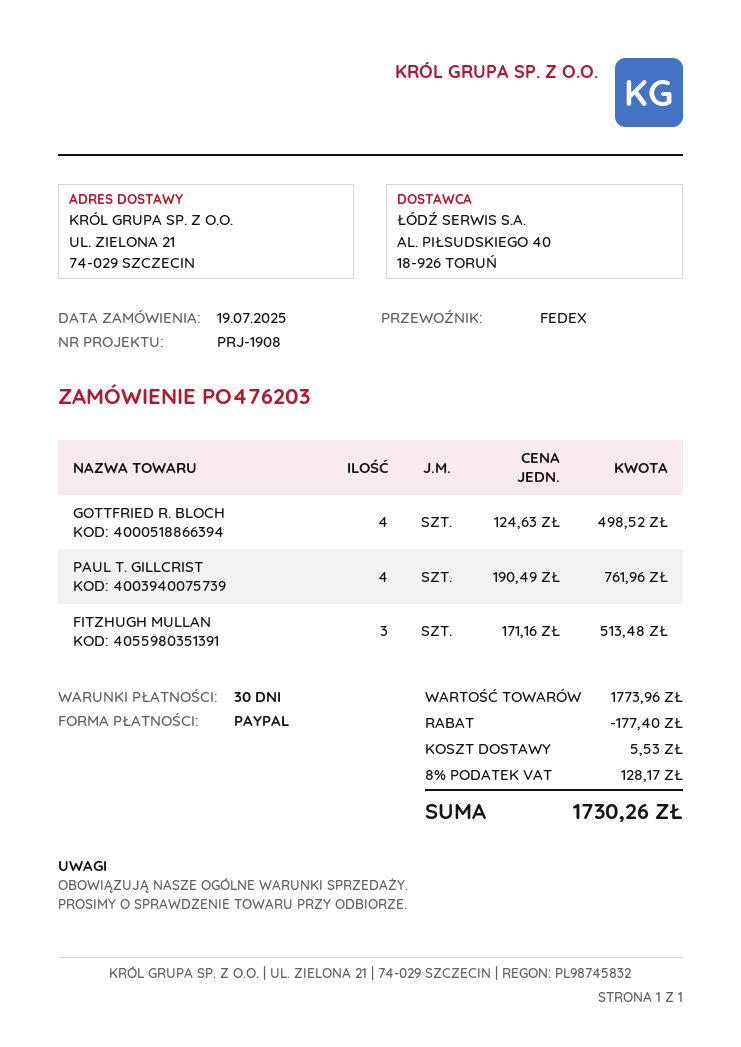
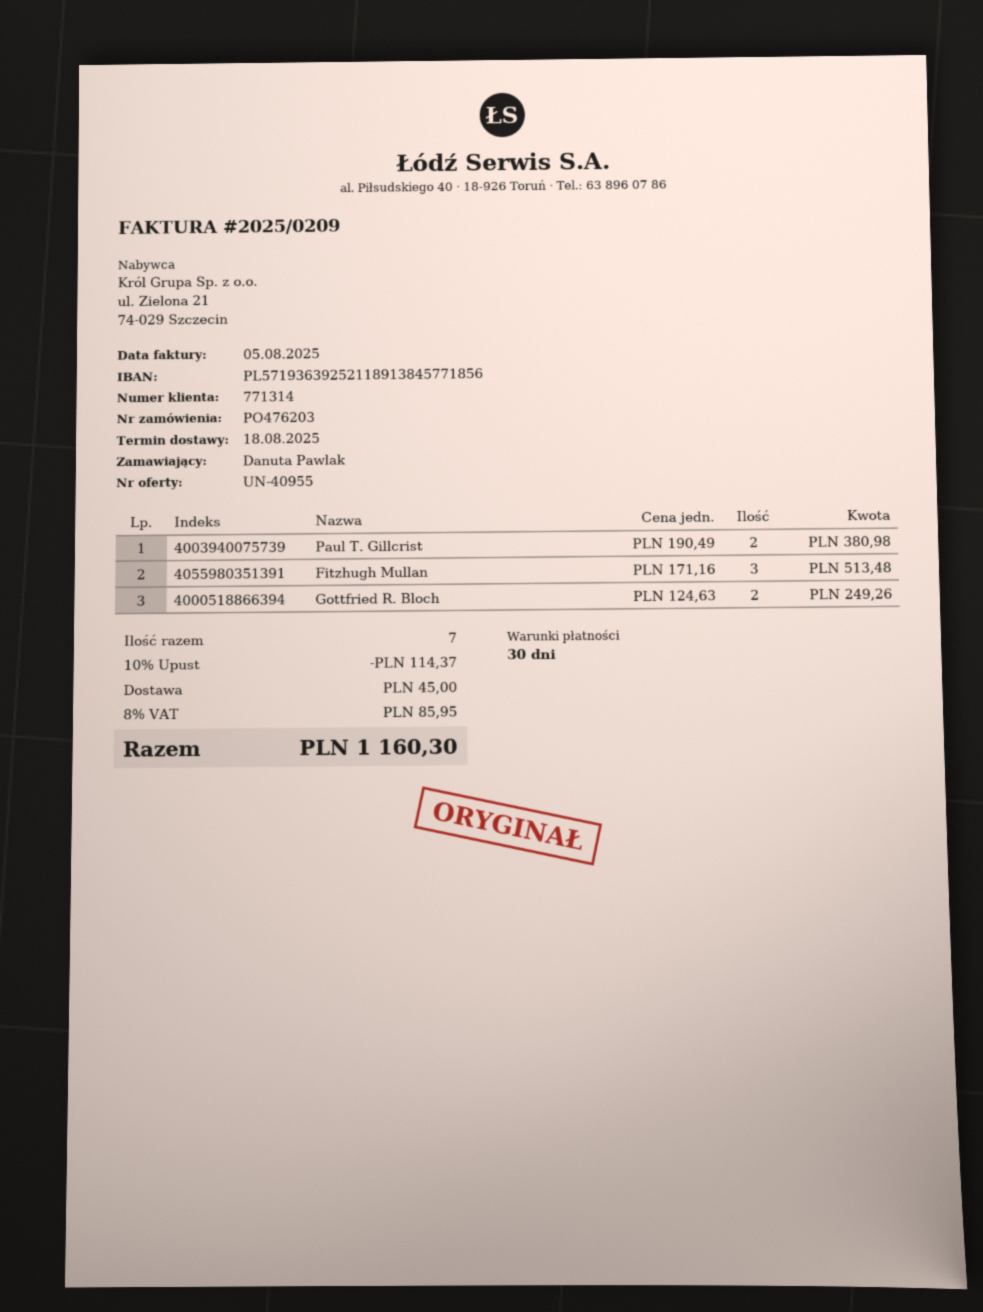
GOTTFRIED R. BLOCH: 4 x 124.63 = 498.52 -> 2 x 124.63 = 249.26
PAUL T. GILLCRIST: 4 x 190.49 = 761.96 -> 2 x 190.49 = 380.98
discount: 177.40 -> 114.37
shipping: 5.53 -> 45.00
tax: 8% = 128.17 -> 8% = 85.95
total: 1730.26 -> 1160.30

